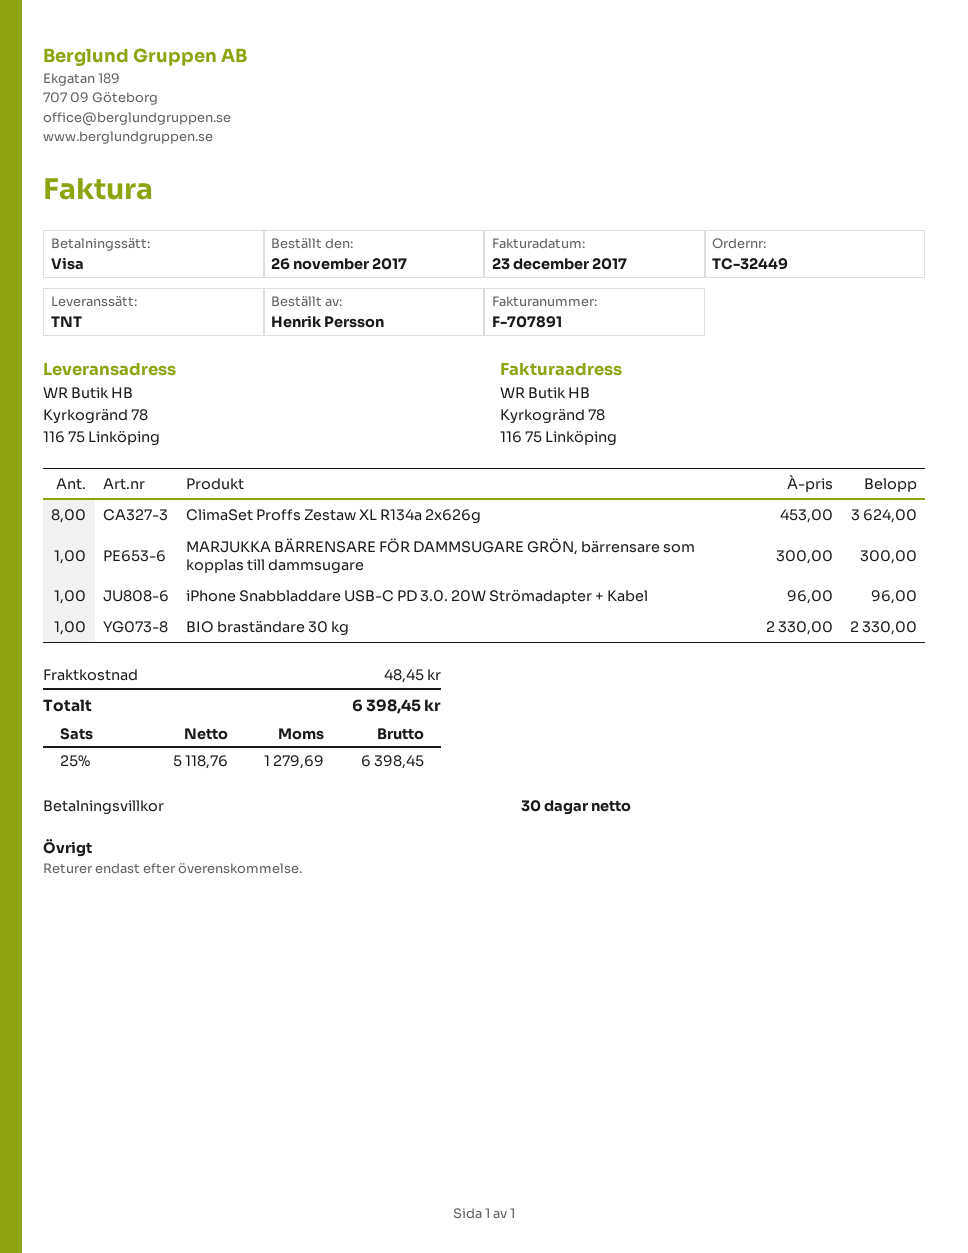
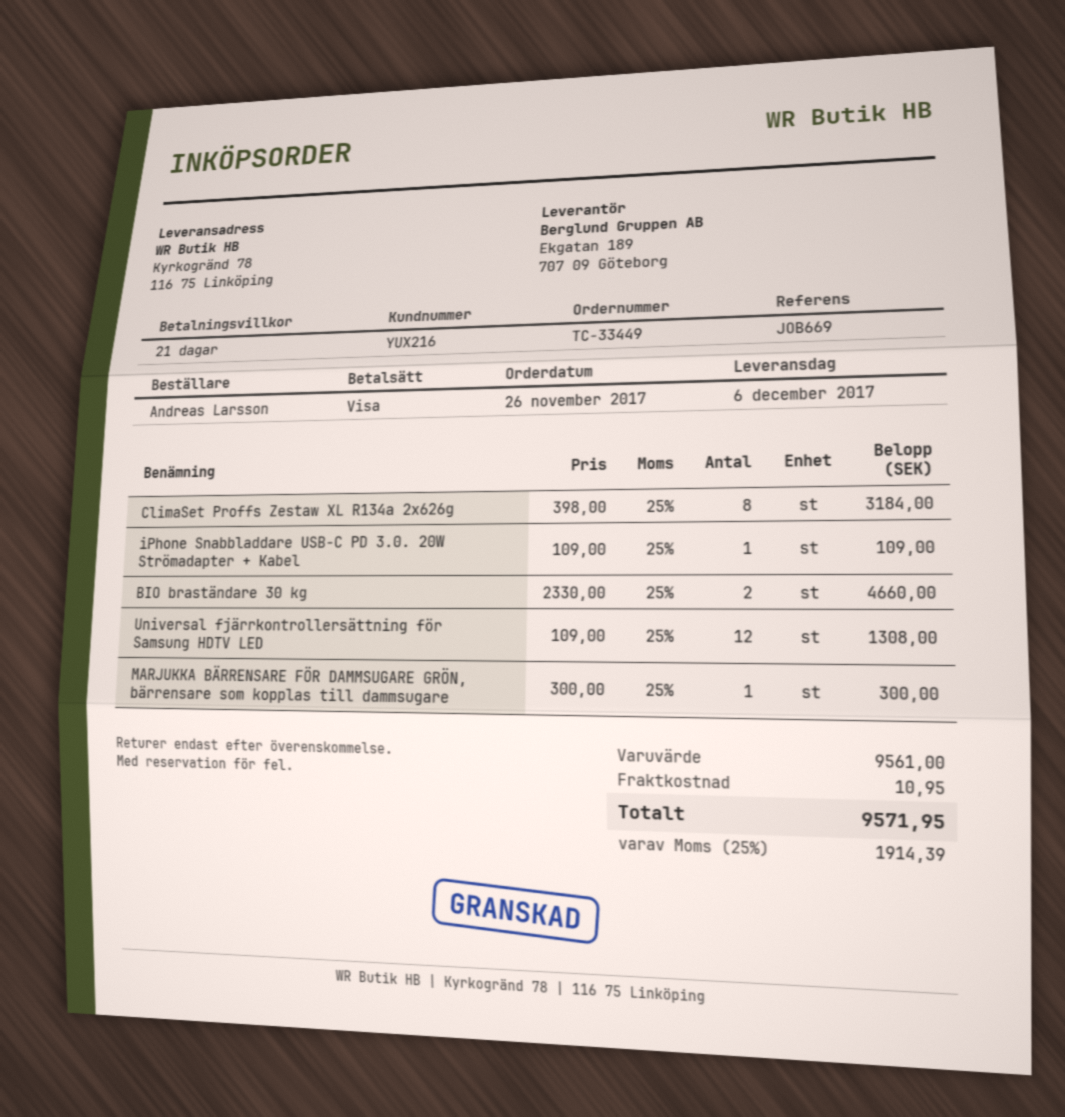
order number: TC-32449 -> TC-33449
payment terms: 30 days -> 21 days
ordered by: Henrik Persson -> Andreas Larsson
ClimaSet Proffs Zestaw XL R134a 2x626g: 8 x 453.00 = 3624.00 -> 8 x 398.00 = 3184.00
iPhone Snabbladdare USB-C PD 3.0. 20W Strömadapter + Kabel: 1 x 96.00 = 96.00 -> 1 x 109.00 = 109.00
BIO braständare 30 kg: 1 x 2330.00 = 2330.00 -> 2 x 2330.00 = 4660.00
Universal fjärrkontrollersättning för Samsung HDTV LED: none -> 12 x 109.00 = 1308.00
shipping: 48.45 -> 10.95
tax: 25% = 1279.69 -> 25% = 1914.39
total: 6398.45 -> 9571.95

